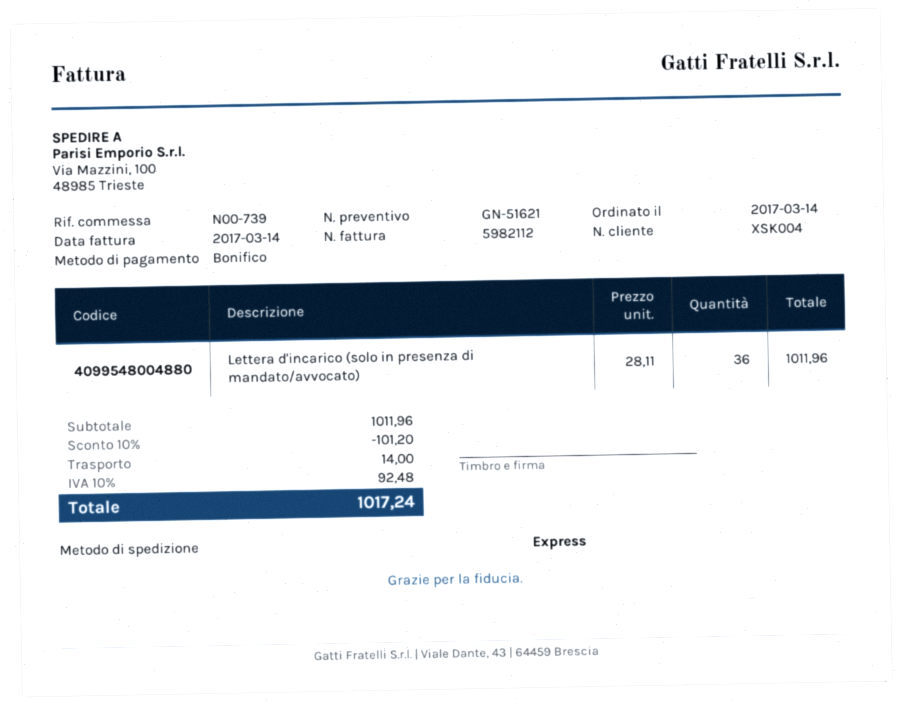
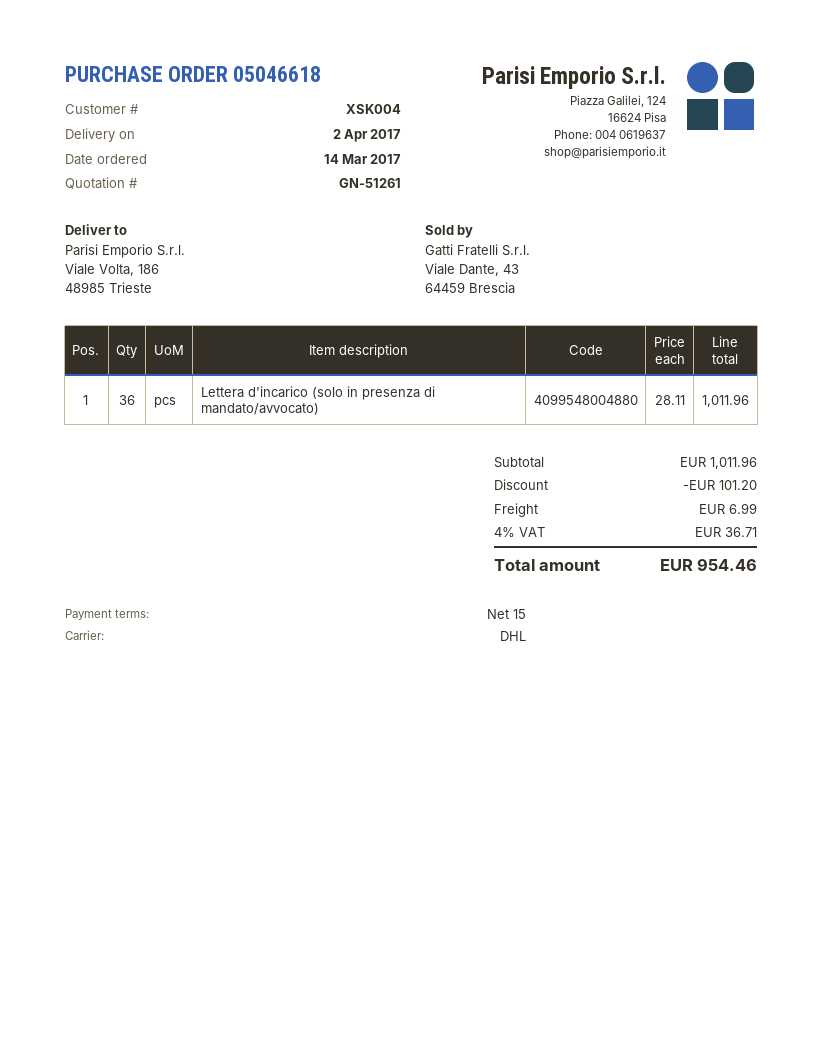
quote number: GN-51621 -> GN-51261
shipping method: express -> DHL
ship to: Via Mazzini, 100, 48985 Trieste -> Viale Volta, 186, 48985 Trieste
shipping: 14.00 -> 6.99
tax: 10% = 92.48 -> 4% = 36.71
total: 1017.24 -> 954.46

